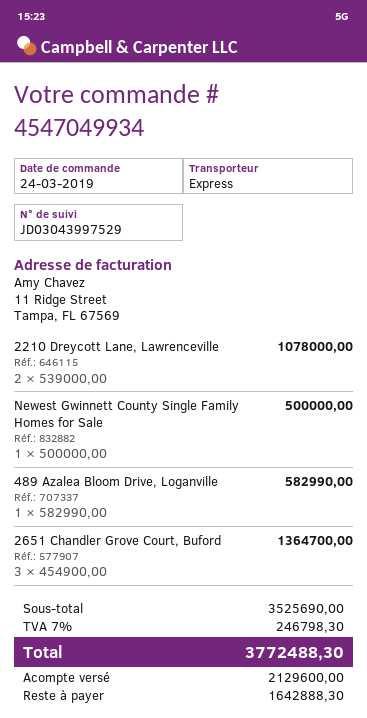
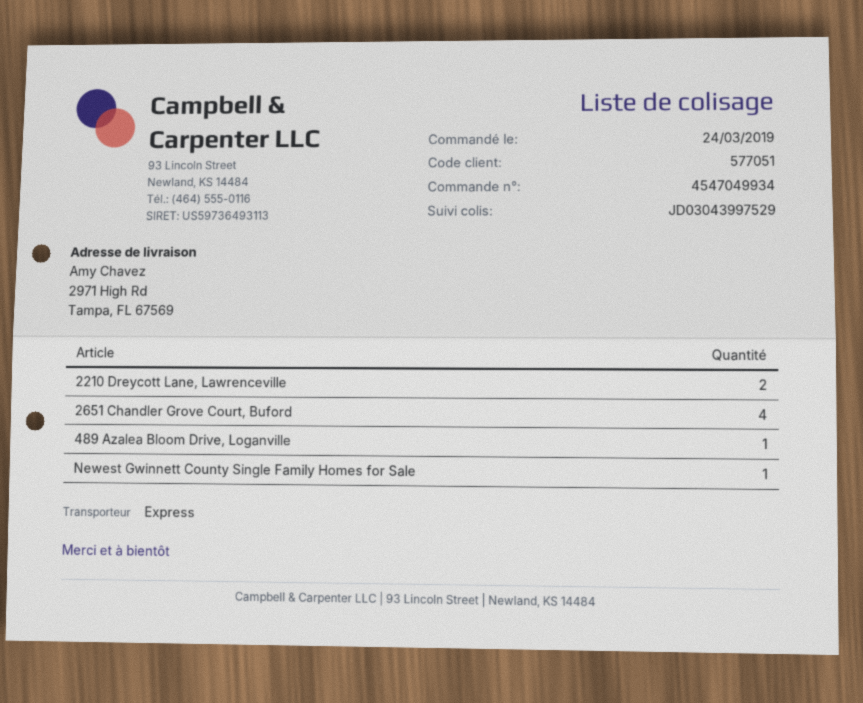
2651 Chandler Grove Court, Buford: 3 -> 4

